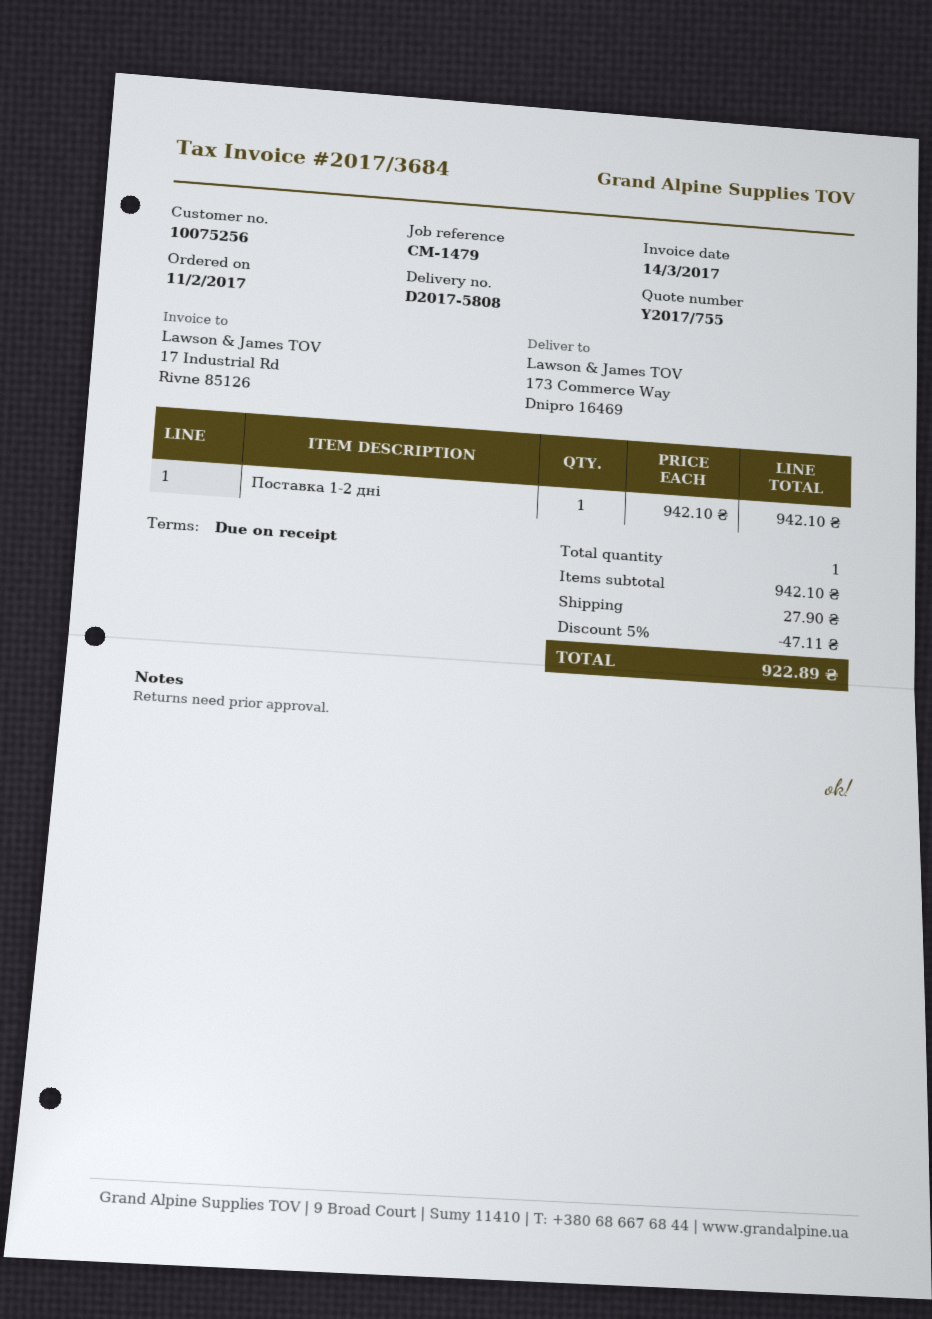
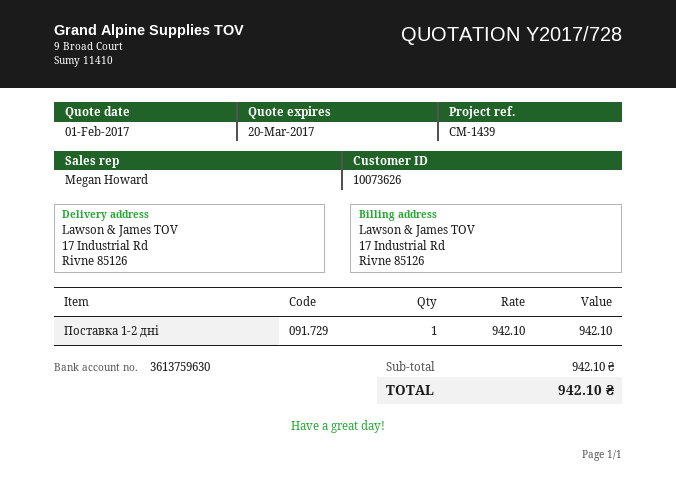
quote number: Y2017/755 -> Y2017/728
customer number: 10075256 -> 10073626
reference: CM-1479 -> CM-1439
ship to: 173 Commerce Way, Dnipro 16469 -> 17 Industrial Rd, Rivne 85126
discount: 5% = 47.11 -> none
shipping: 27.90 -> none
total: 922.89 -> 942.10

